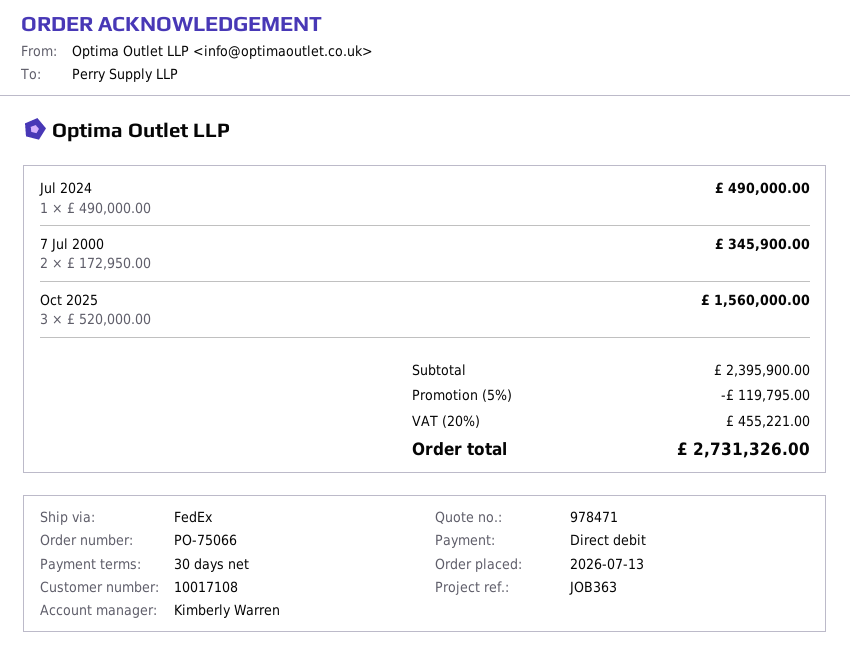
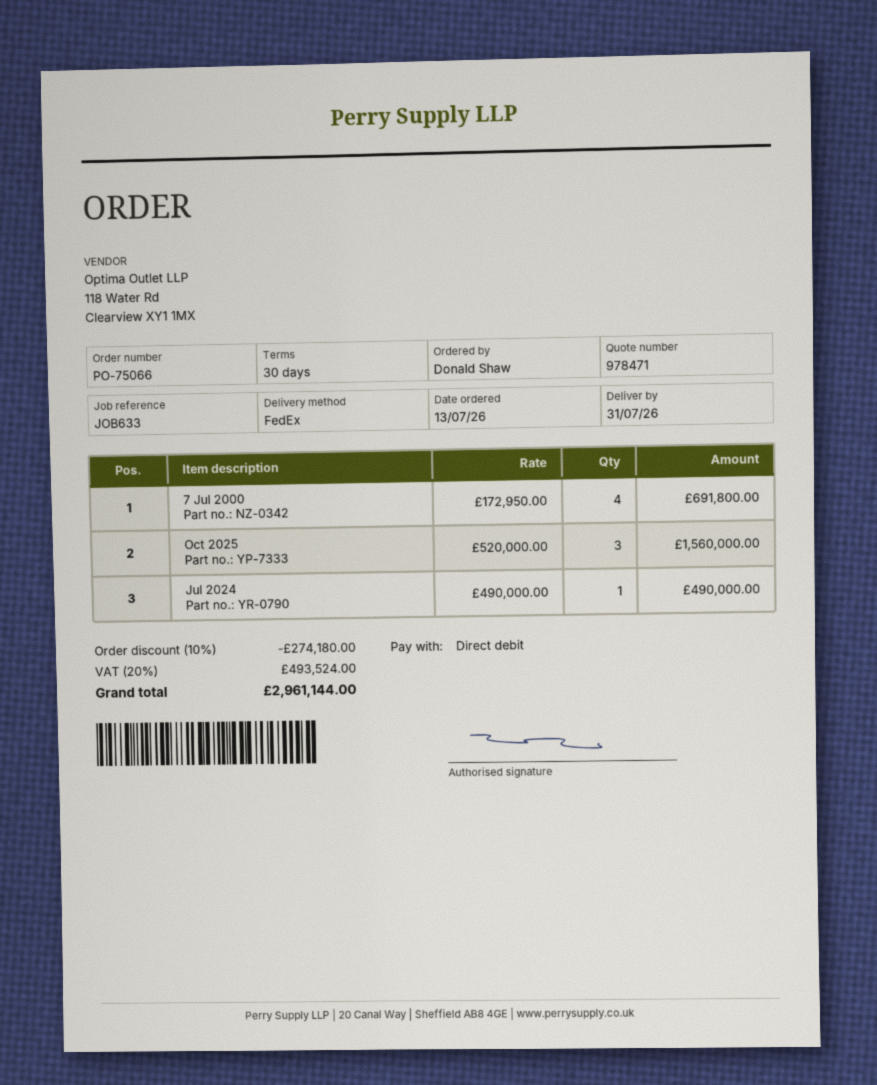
reference: JOB363 -> JOB633
7 Jul 2000: 2 x 172950.00 = 345900.00 -> 4 x 172950.00 = 691800.00
discount: 5% = 119795.00 -> 10% = 274180.00
tax: 20% = 455221.00 -> 20% = 493524.00
total: 2731326.00 -> 2961144.00

